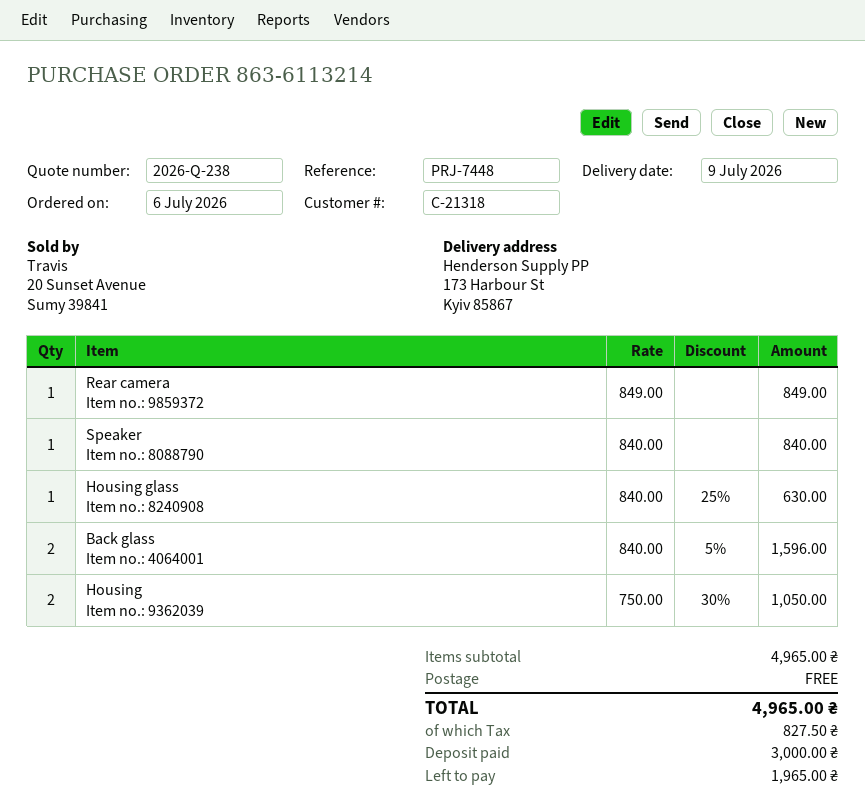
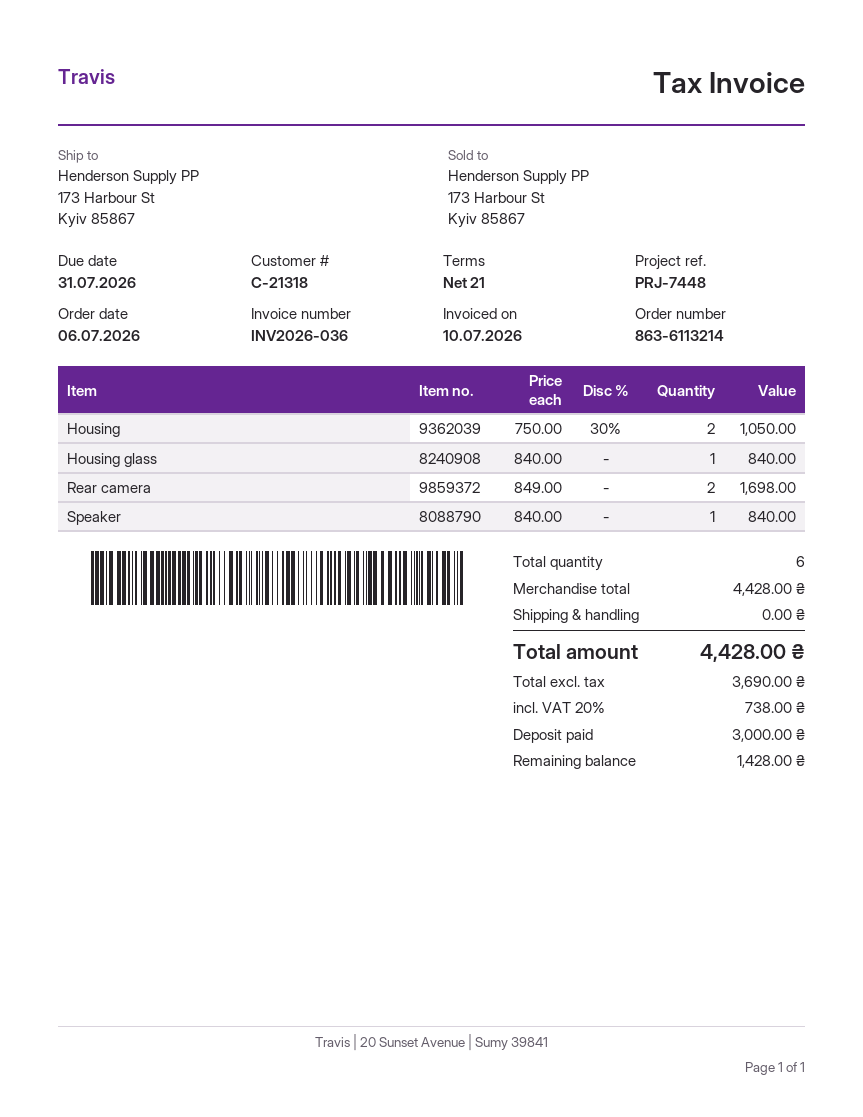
Rear camera: 1 x 849.00 = 849.00 -> 2 x 849.00 = 1698.00
Housing glass: 1 x 840.00 - 25% = 630.00 -> 1 x 840.00 = 840.00
Back glass: 2 x 840.00 - 5% = 1596.00 -> none
subtotal: 4965.00 -> 4428.00
tax: 827.50 -> 738.00
total: 4965.00 -> 4428.00
balance: 1965.00 -> 1428.00

